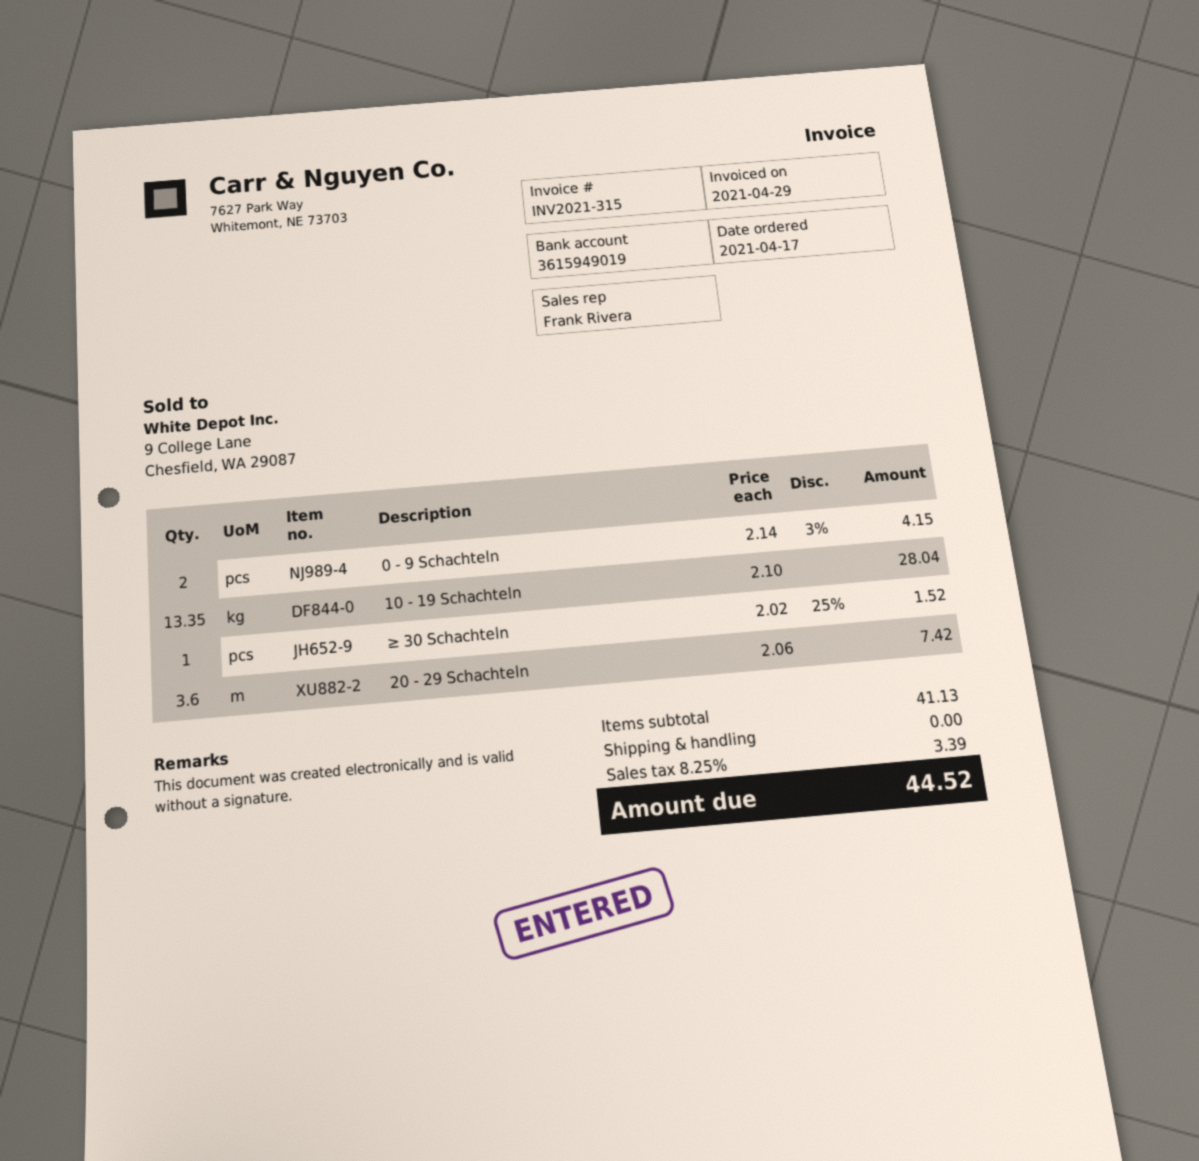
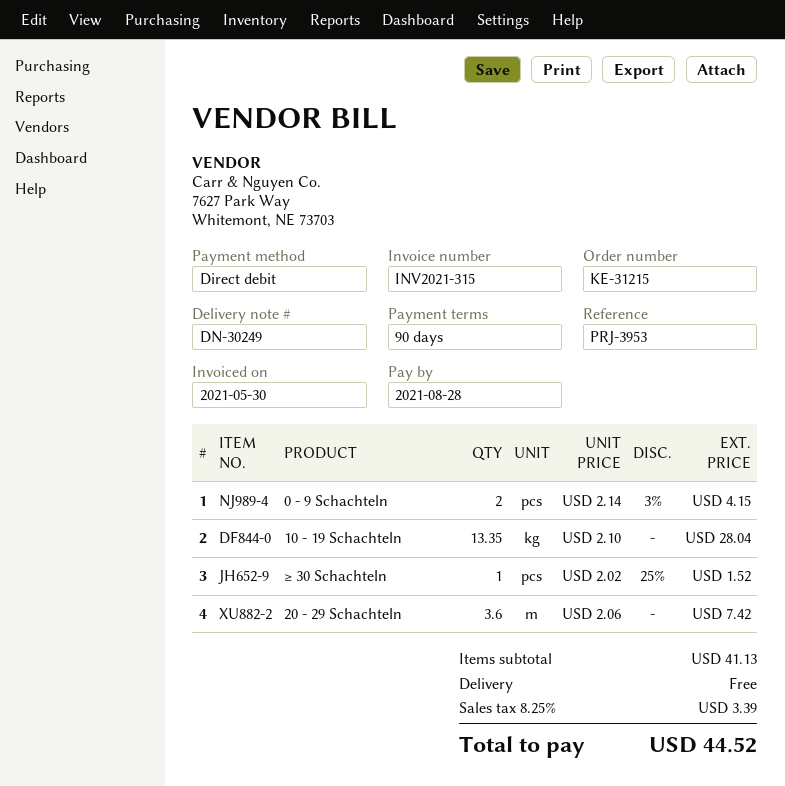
invoice date: 2021-04-29 -> 2021-05-30

